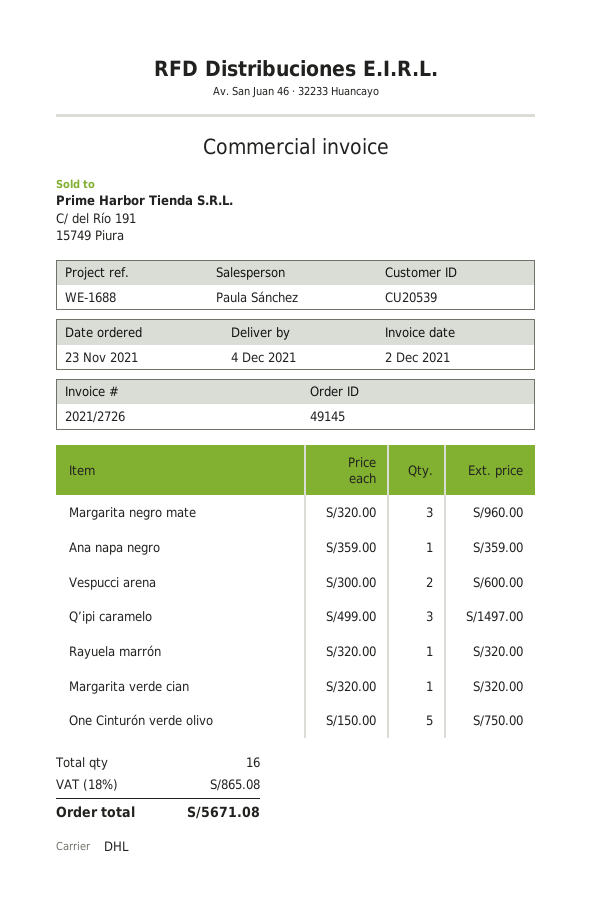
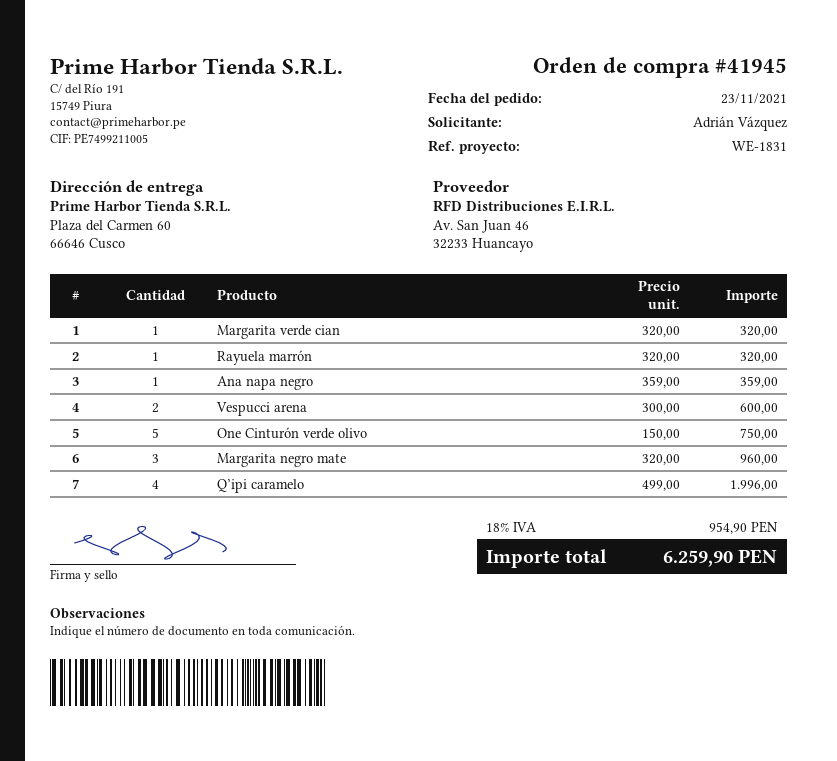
order number: 49145 -> 41945
reference: WE-1688 -> WE-1831
Q’ipi caramelo: 3 x 499.00 = 1497.00 -> 4 x 499.00 = 1996.00
tax: 18% = 865.08 -> 18% = 954.90
total: 5671.08 -> 6259.90

